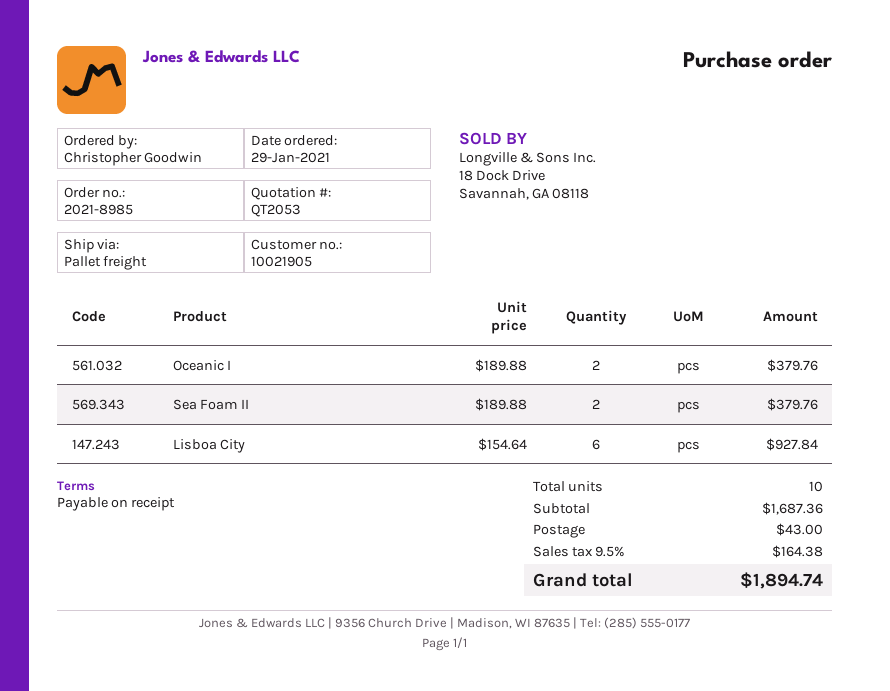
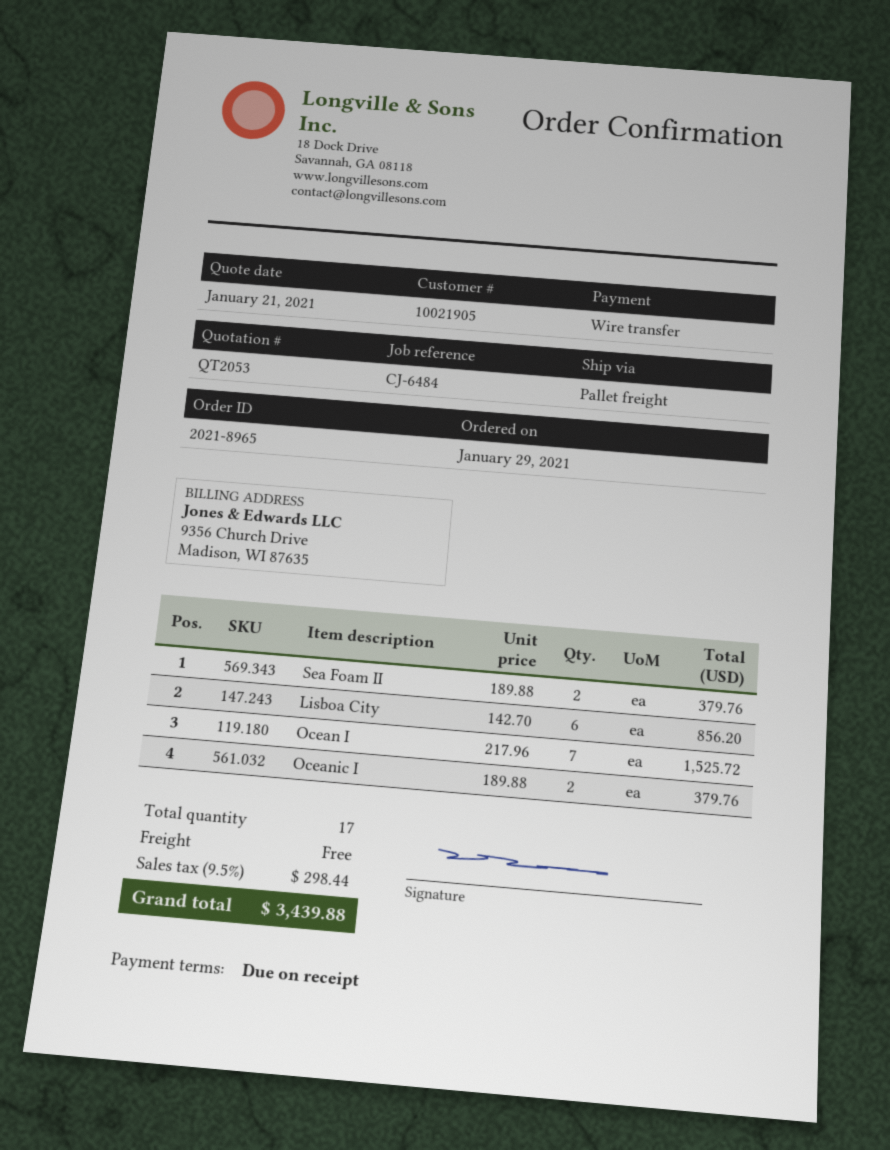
order number: 2021-8985 -> 2021-8965
Lisboa City: 6 x 154.64 = 927.84 -> 6 x 142.70 = 856.20
Ocean I: none -> 7 x 217.96 = 1525.72
total quantity: 10 -> 17
shipping: 43.00 -> 0.00
tax: 9.5% = 164.38 -> 9.5% = 298.44
total: 1894.74 -> 3439.88

